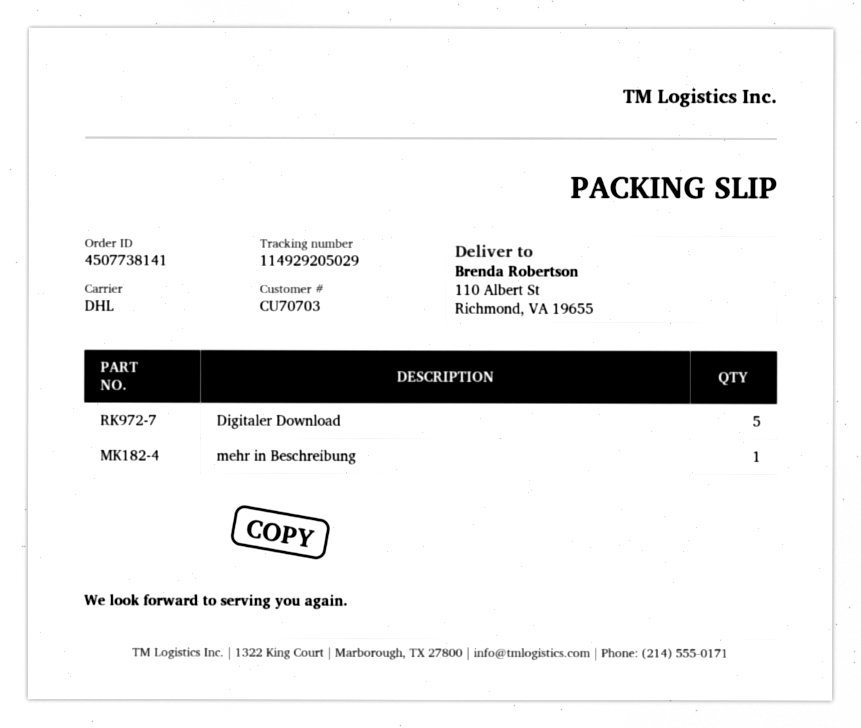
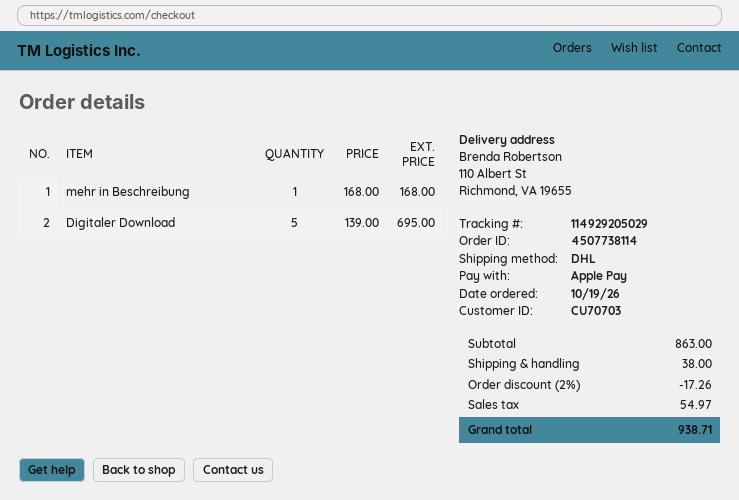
order number: 4507738141 -> 4507738114

